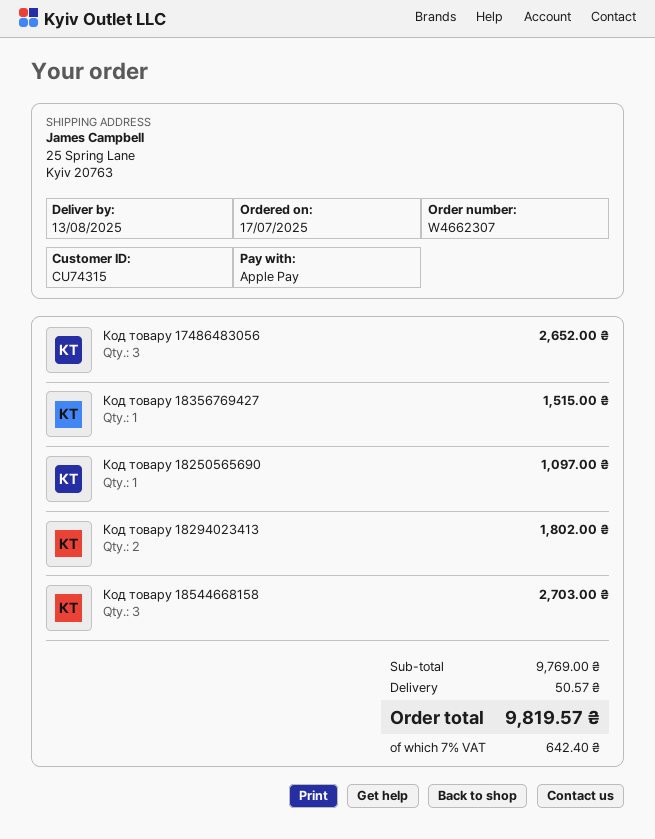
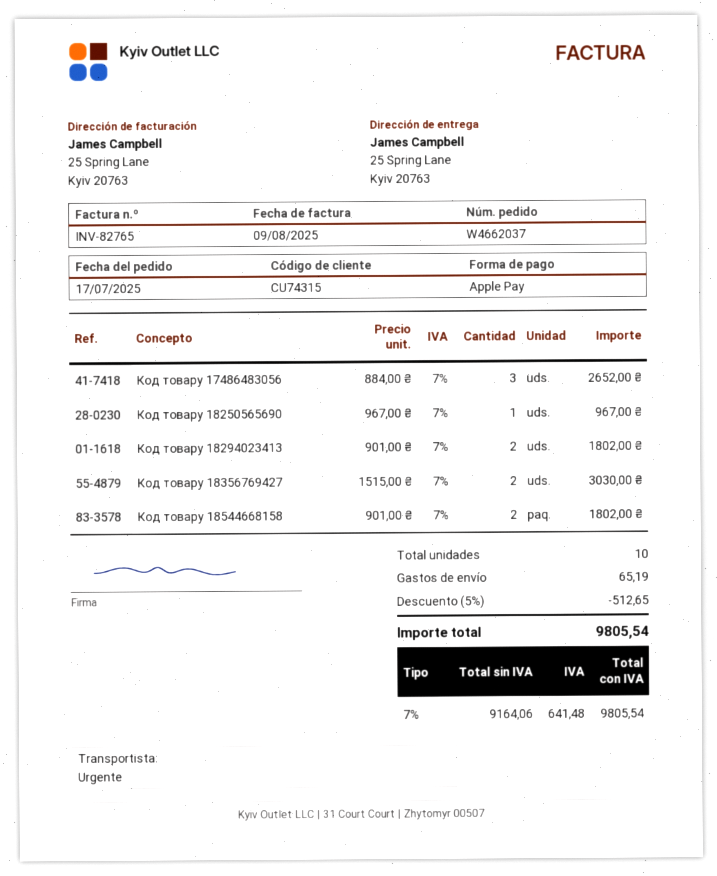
order number: W4662307 -> W4662037
Код товару 18356769427: 1 for 1515.00 -> 2 for 3030.00
Код товару 18250565690: 1 for 1097.00 -> 1 for 967.00
Код товару 18544668158: 3 for 2703.00 -> 2 for 1802.00
discount: none -> 5% = 512.65
shipping: 50.57 -> 65.19
tax: 7% = 642.40 -> 7% = 641.48
total: 9819.57 -> 9805.54

